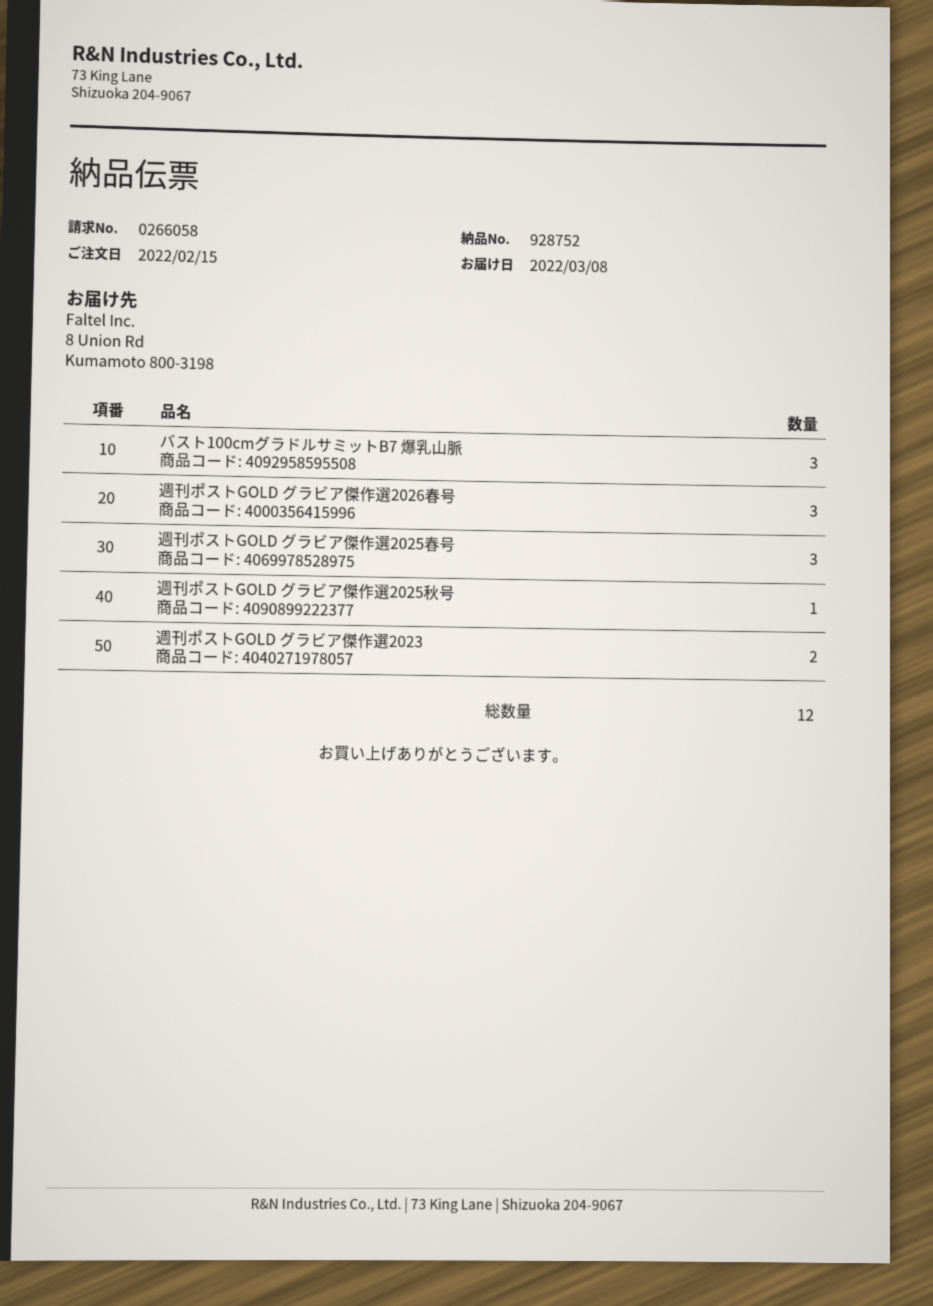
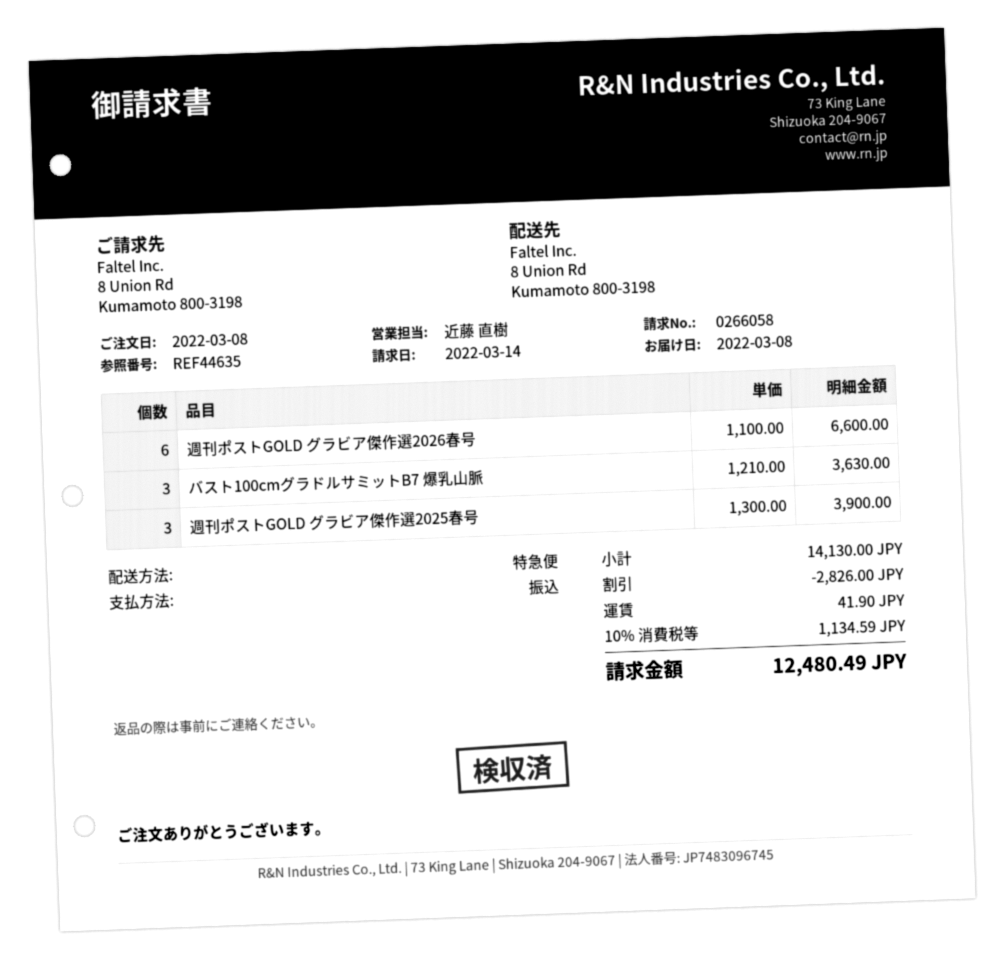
order date: 2022-02-15 -> 2022-03-08
週刊ポストGOLD グラビア傑作選2026春号: 3 -> 6
週刊ポストGOLD グラビア傑作選2025秋号: 1 -> none
週刊ポストGOLD グラビア傑作選2023: 2 -> none

